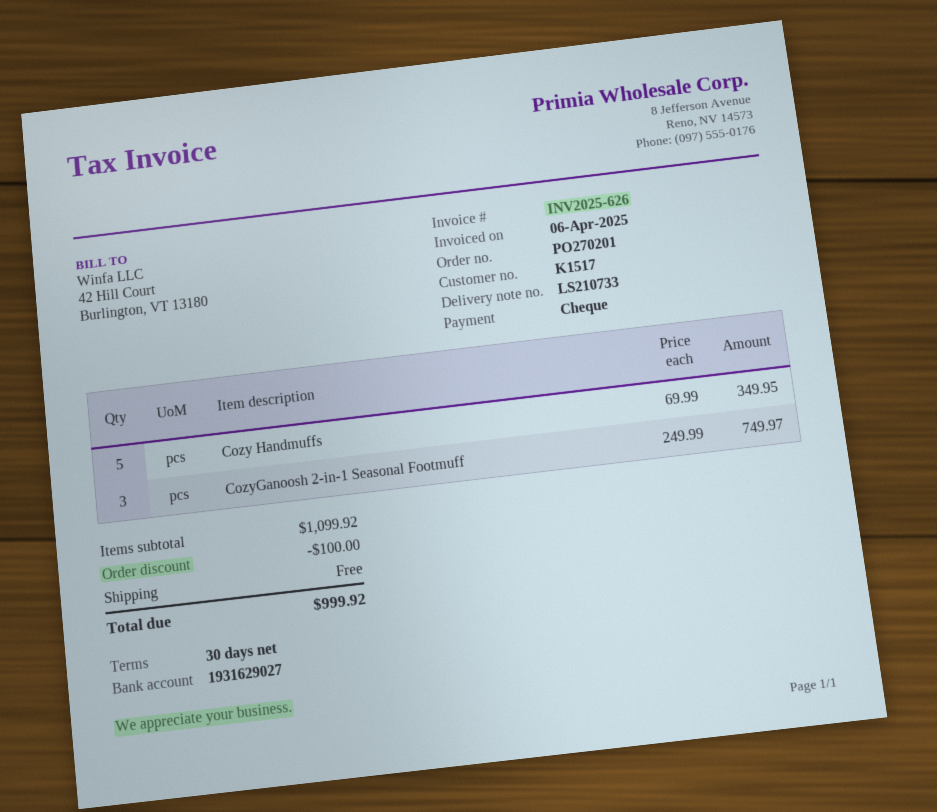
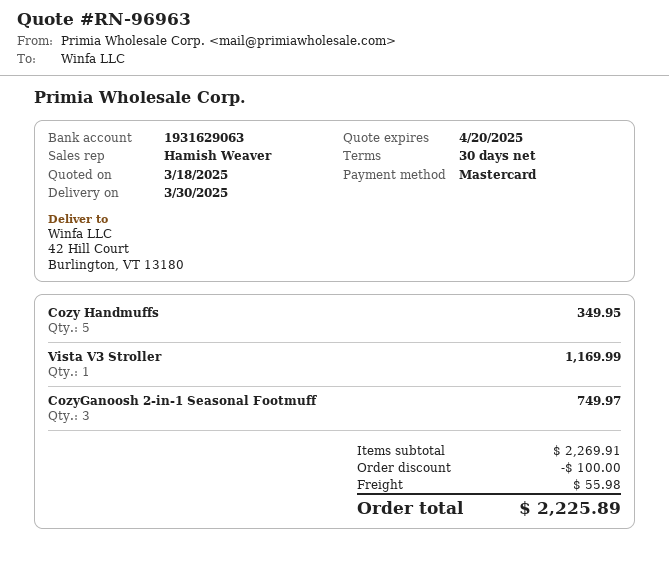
payment method: cheque -> Mastercard
bank account: 1931629027 -> 1931629063
Vista V3 Stroller: none -> 1 for 1169.99
subtotal: 1099.92 -> 2269.91
shipping: 0.00 -> 55.98
total: 999.92 -> 2225.89

